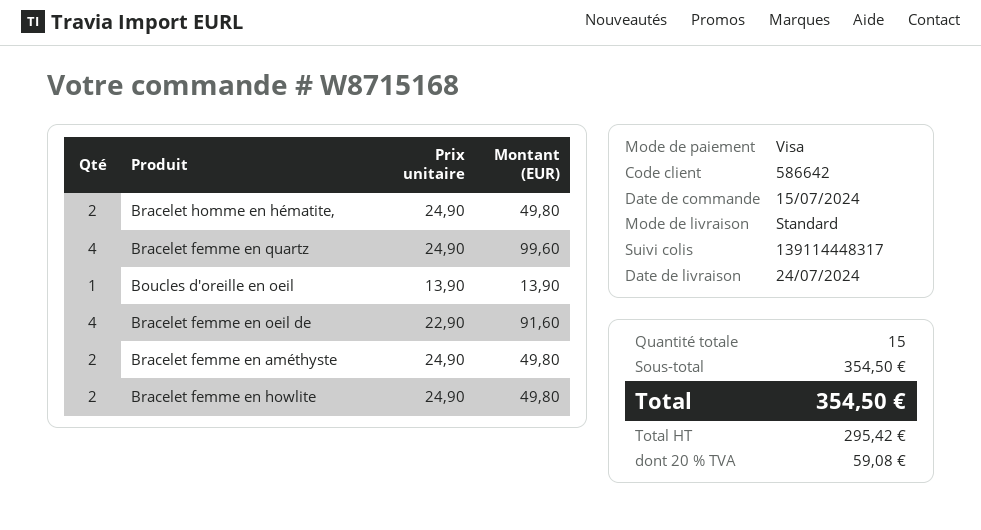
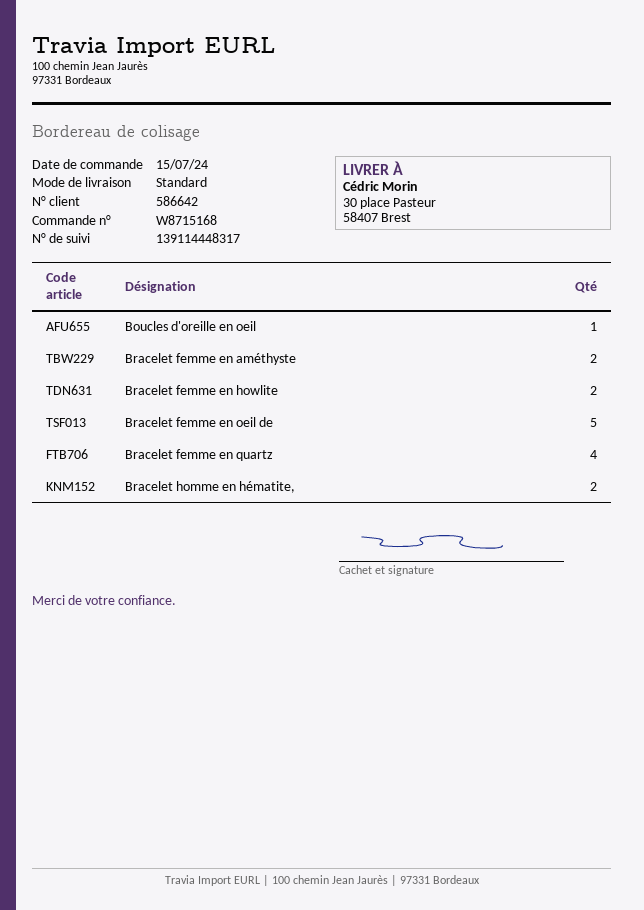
Bracelet femme en oeil de: 4 -> 5

